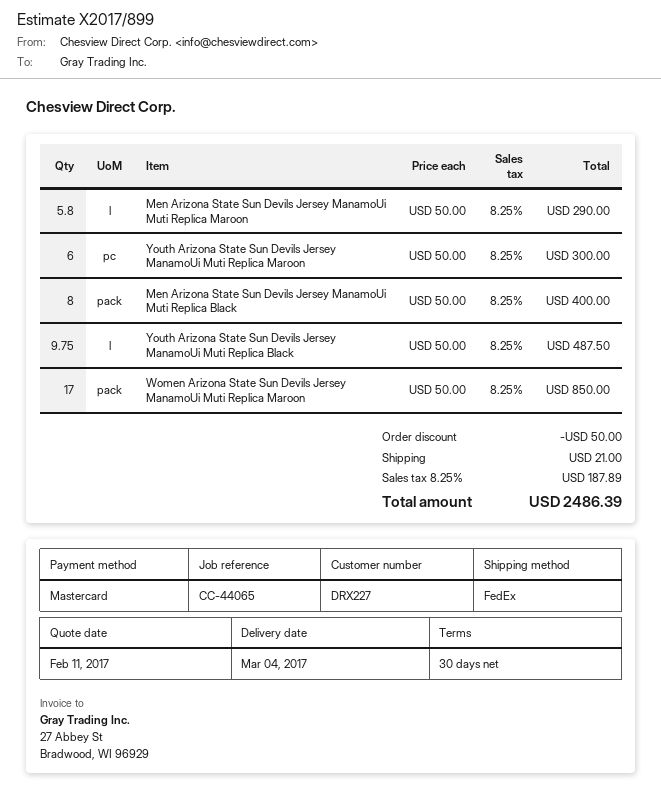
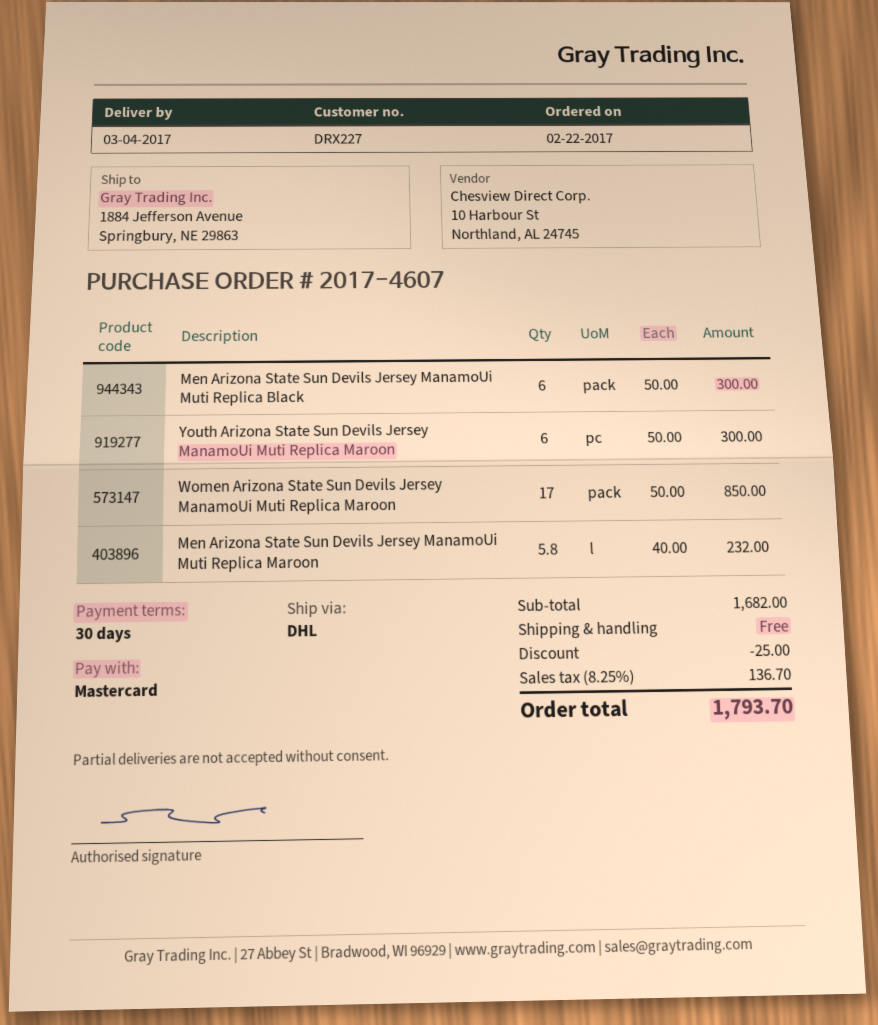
shipping method: FedEx -> DHL
Men Arizona State Sun Devils Jersey ManamoUi Muti Replica Maroon: 5.8 x 50.00 = 290.00 -> 5.8 x 40.00 = 232.00
Men Arizona State Sun Devils Jersey ManamoUi Muti Replica Black: 8 x 50.00 = 400.00 -> 6 x 50.00 = 300.00
Youth Arizona State Sun Devils Jersey ManamoUi Muti Replica Black: 9.75 x 50.00 = 487.50 -> none
discount: 50.00 -> 25.00
shipping: 21.00 -> 0.00
tax: 8.25% = 187.89 -> 8.25% = 136.70
total: 2486.39 -> 1793.70

